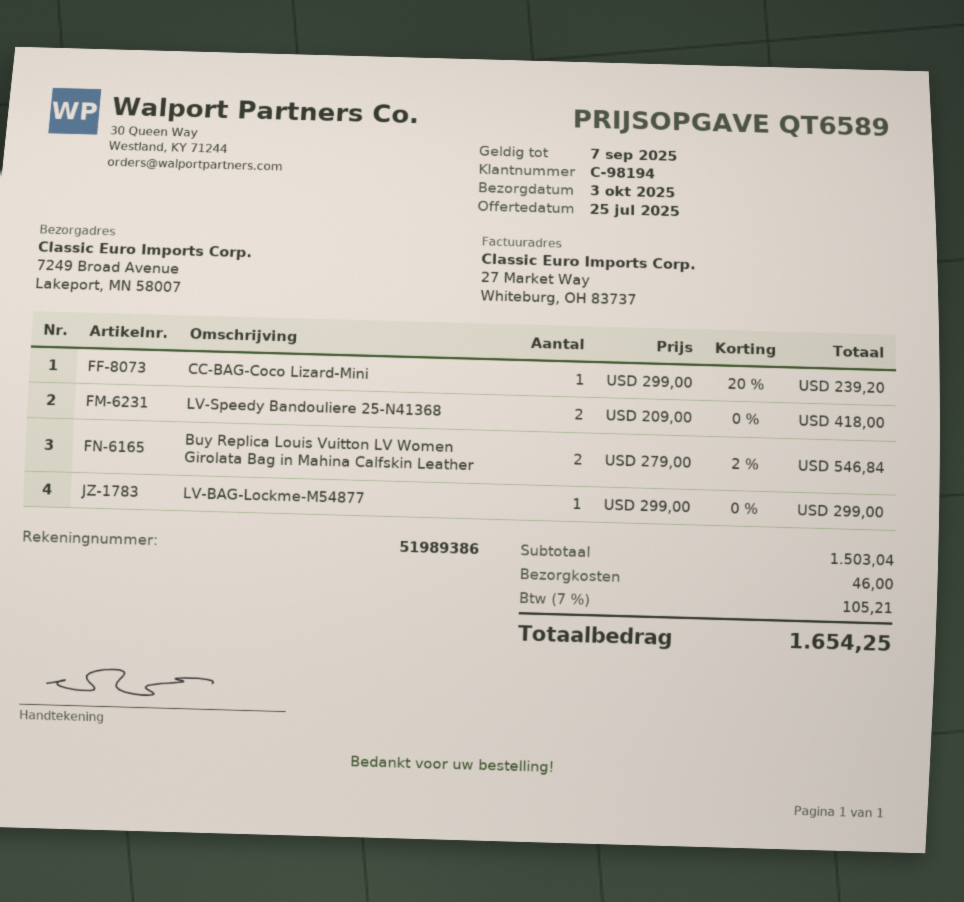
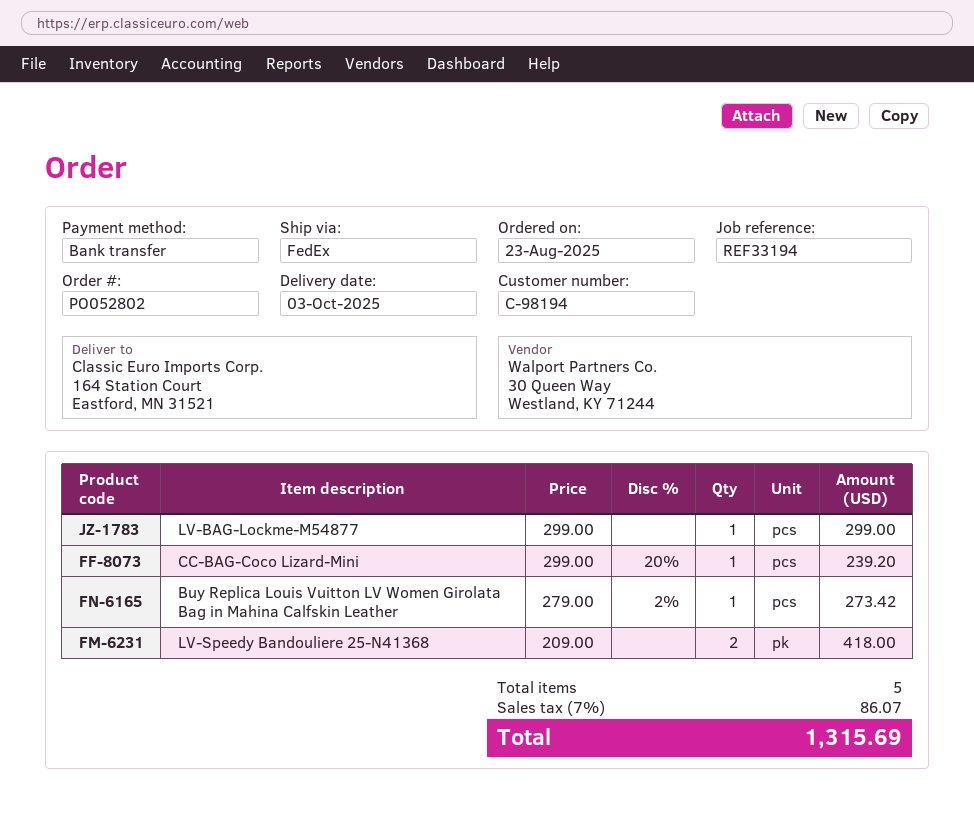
ship to: 7249 Broad Avenue, Lakeport, MN 58007 -> 164 Station Court, Eastford, MN 31521
Buy Replica Louis Vuitton LV Women Girolata Bag in Mahina Calfskin Leather: 2 x 279.00 - 2% = 546.84 -> 1 x 279.00 - 2% = 273.42
shipping: 46.00 -> none
tax: 7% = 105.21 -> 7% = 86.07
total: 1654.25 -> 1315.69

